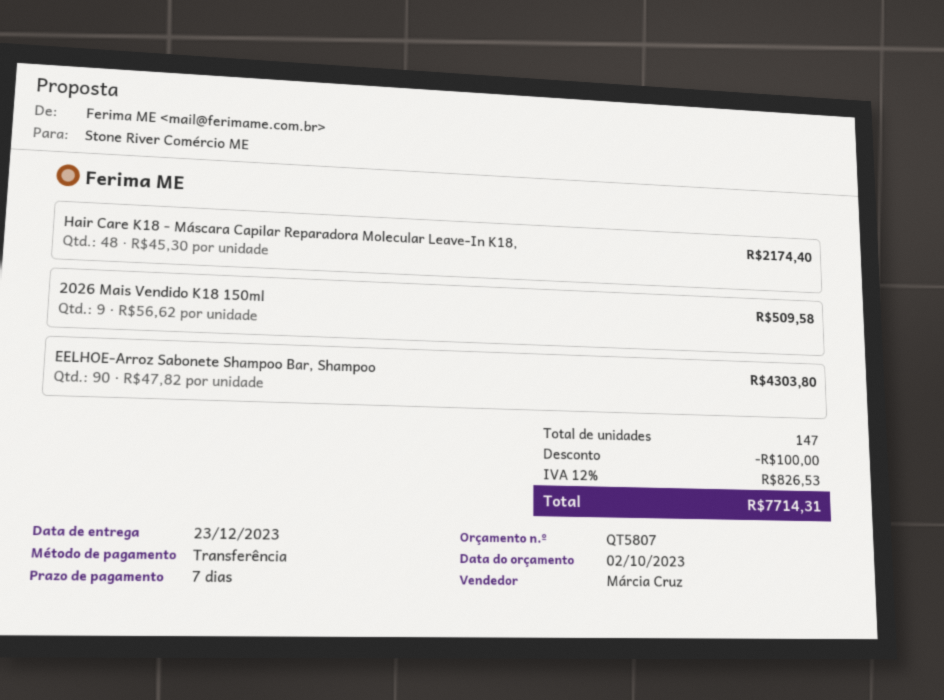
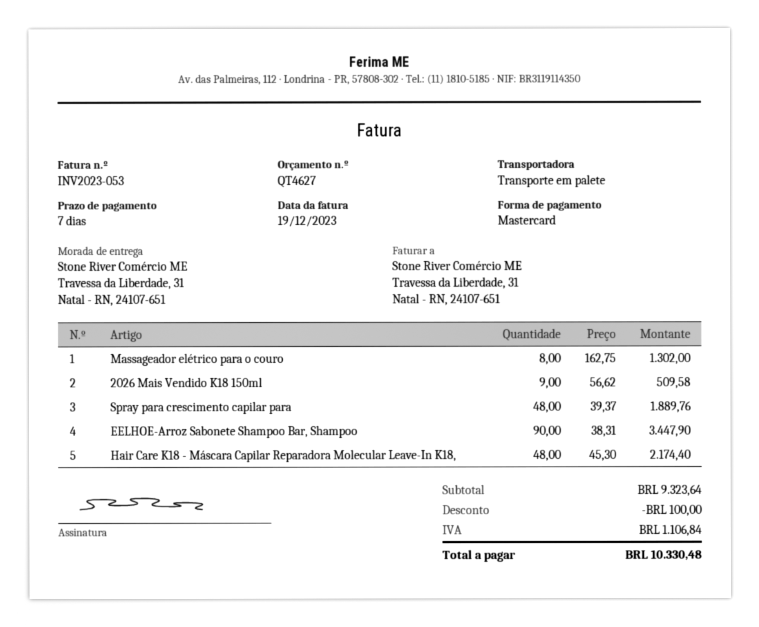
quote number: QT5807 -> QT4627
payment method: bank transfer -> Mastercard
EELHOE-Arroz Sabonete Shampoo Bar, Shampoo: 90 x 47.82 = 4303.80 -> 90 x 38.31 = 3447.90
Massageador elétrico para o couro: none -> 8 x 162.75 = 1302.00
Spray para crescimento capilar para: none -> 48 x 39.37 = 1889.76
tax: 826.53 -> 1106.84
total: 7714.31 -> 10330.48

